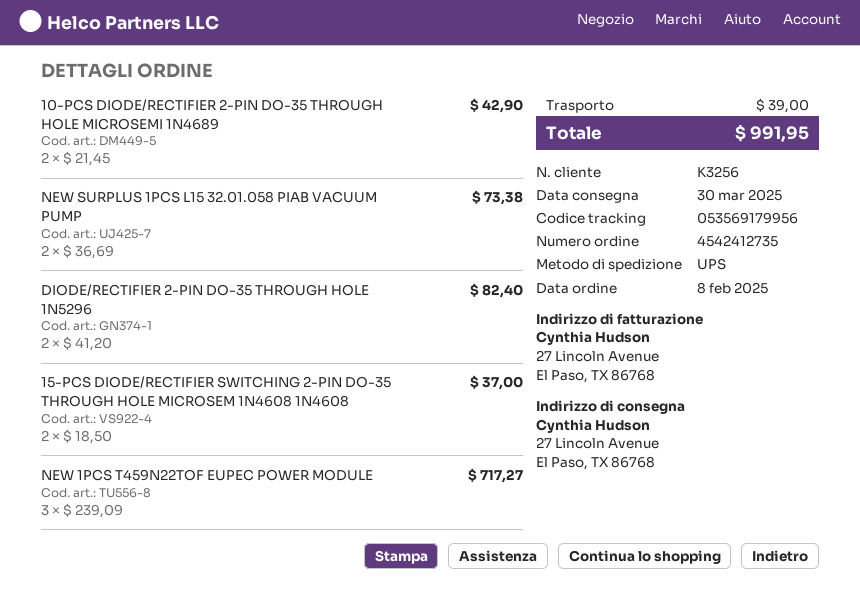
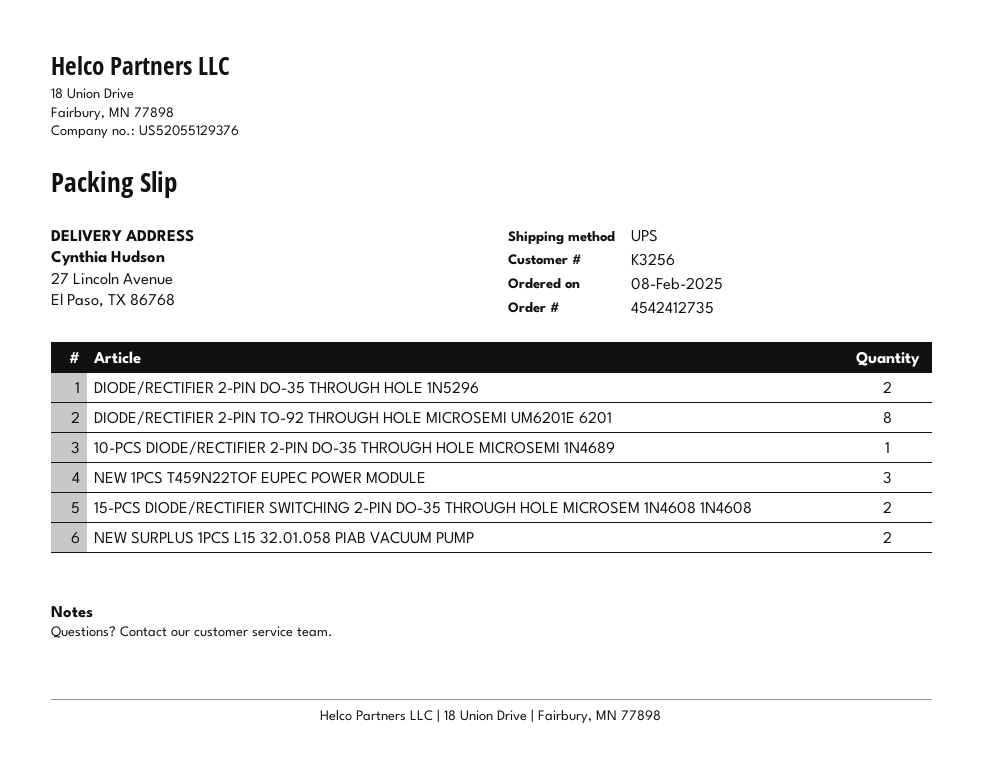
10-PCS DIODE/RECTIFIER 2-PIN DO-35 THROUGH HOLE MICROSEMI 1N4689: 2 -> 1
DIODE/RECTIFIER 2-PIN TO-92 THROUGH HOLE MICROSEMI UM6201E 6201: none -> 8

